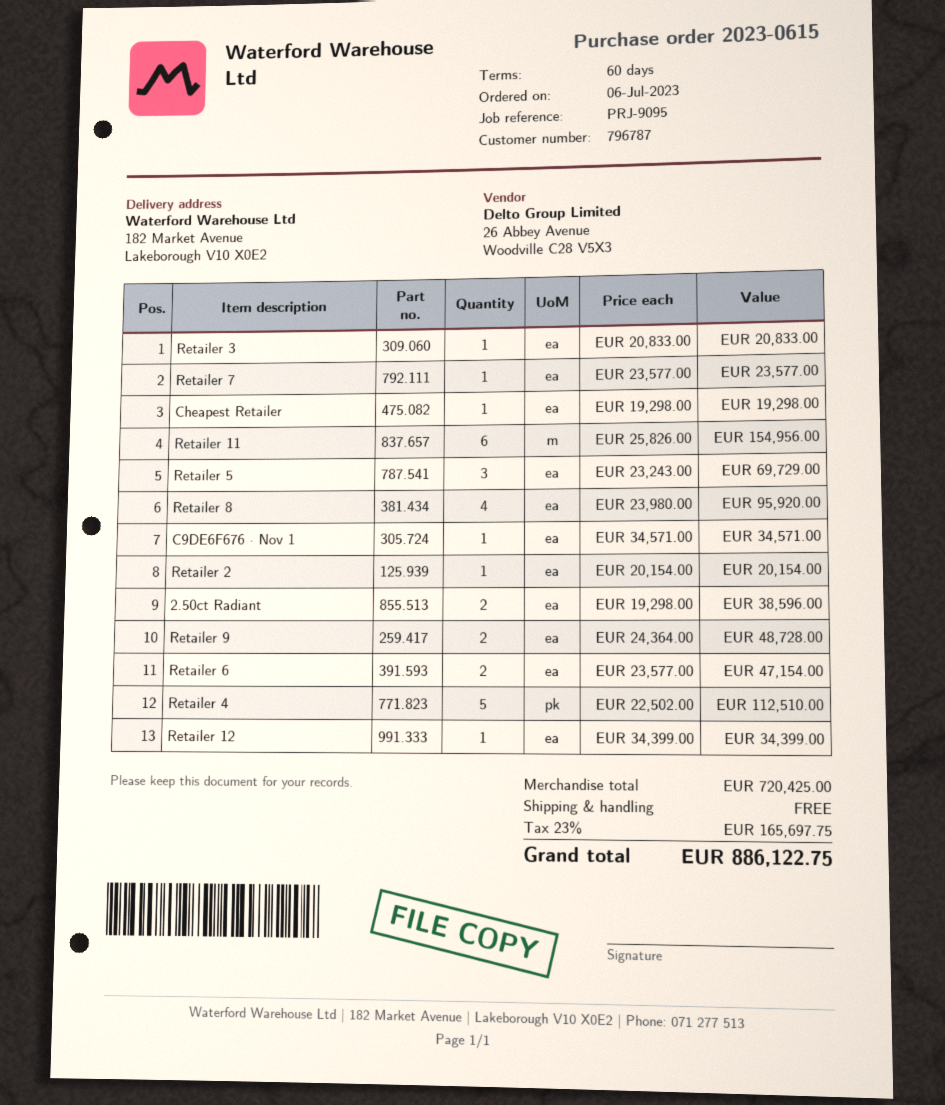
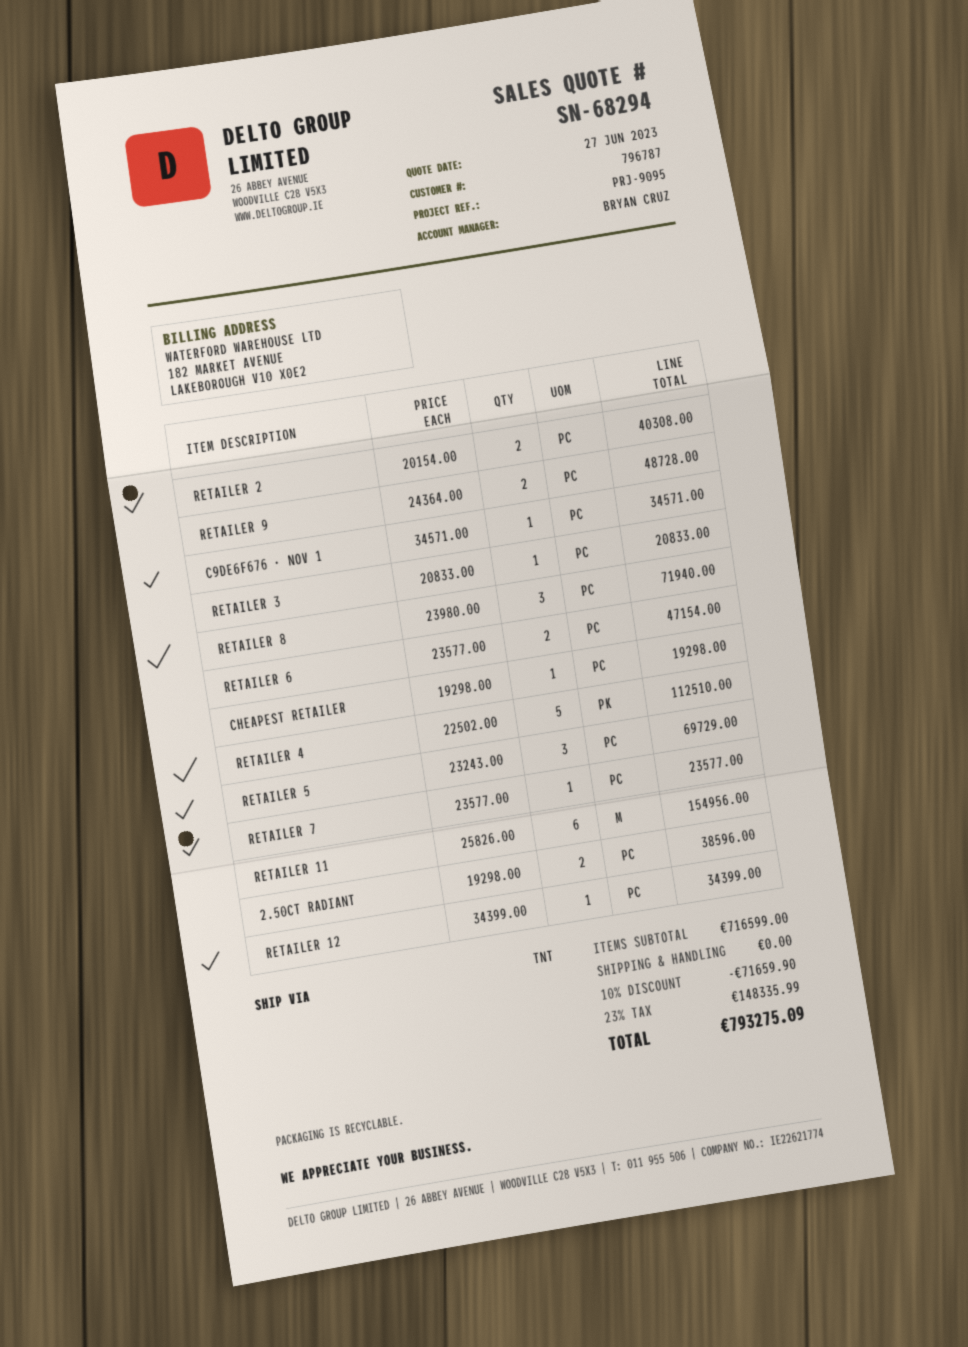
Retailer 8: 4 x 23980.00 = 95920.00 -> 3 x 23980.00 = 71940.00
Retailer 2: 1 x 20154.00 = 20154.00 -> 2 x 20154.00 = 40308.00
subtotal: 720425.00 -> 716599.00
discount: none -> 10% = 71659.90
tax: 23% = 165697.75 -> 23% = 148335.99
total: 886122.75 -> 793275.09

